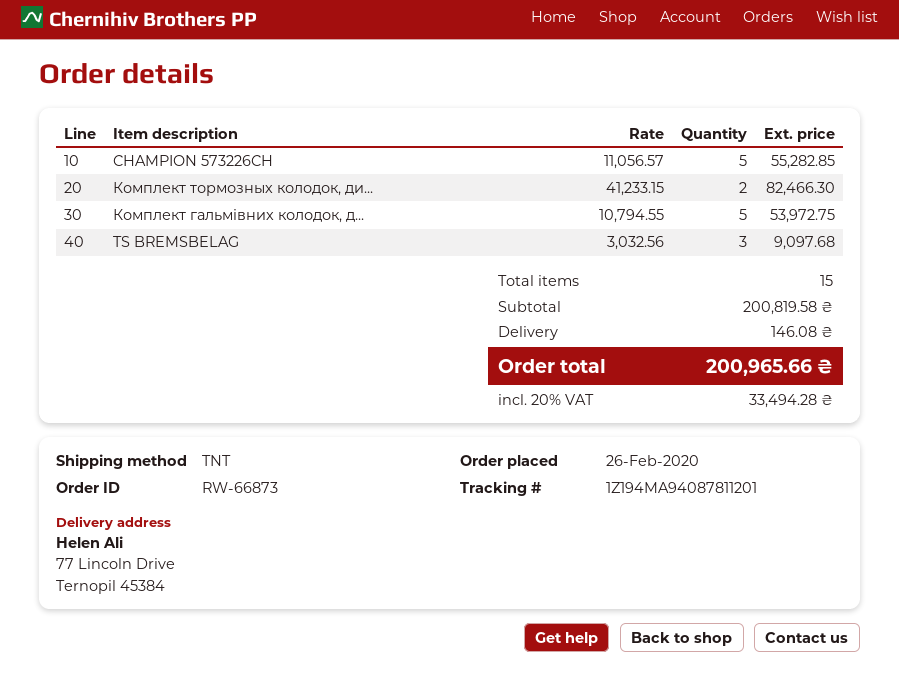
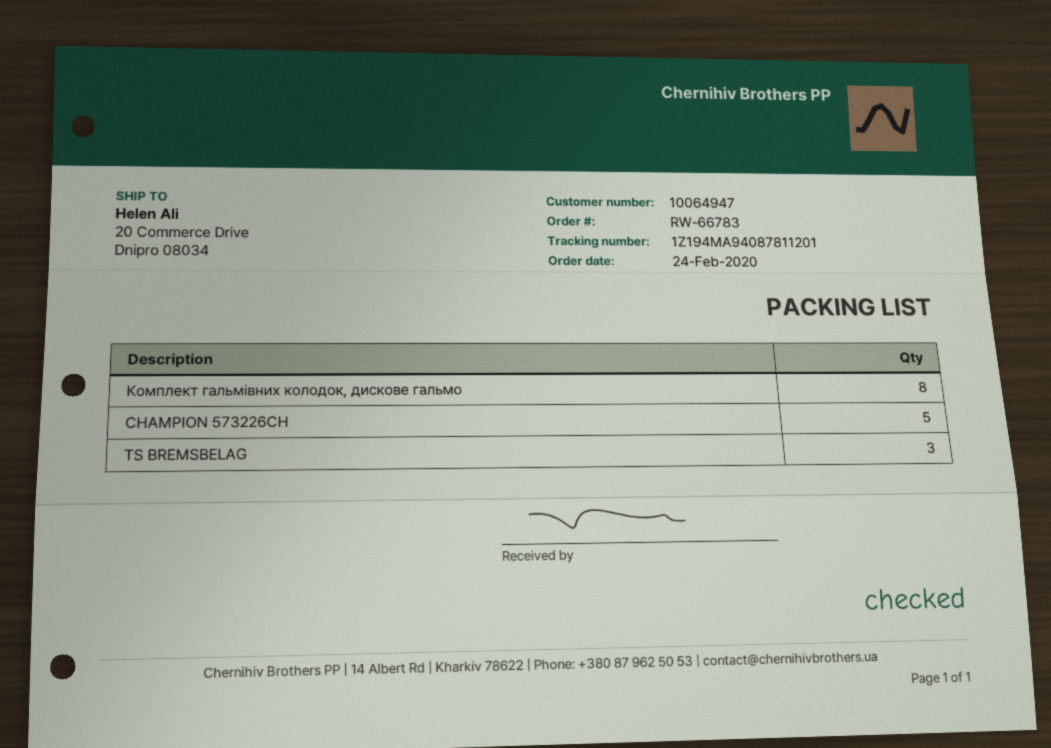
order number: RW-66873 -> RW-66783
order date: 2020-02-26 -> 2020-02-24
ship to: 77 Lincoln Drive, Ternopil 45384 -> 20 Commerce Drive, Dnipro 08034
Комплект тормозных колодок, ди...: 2 -> none
Комплект гальмівних колодок, д...: 5 -> 8

